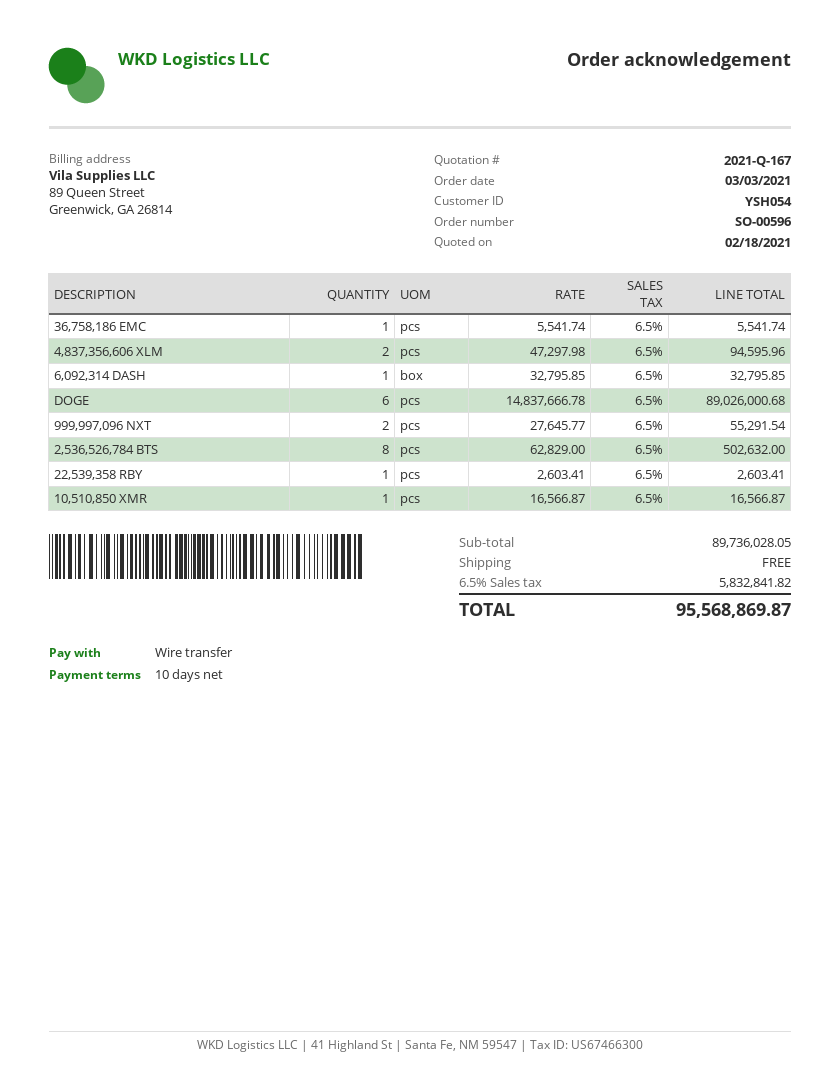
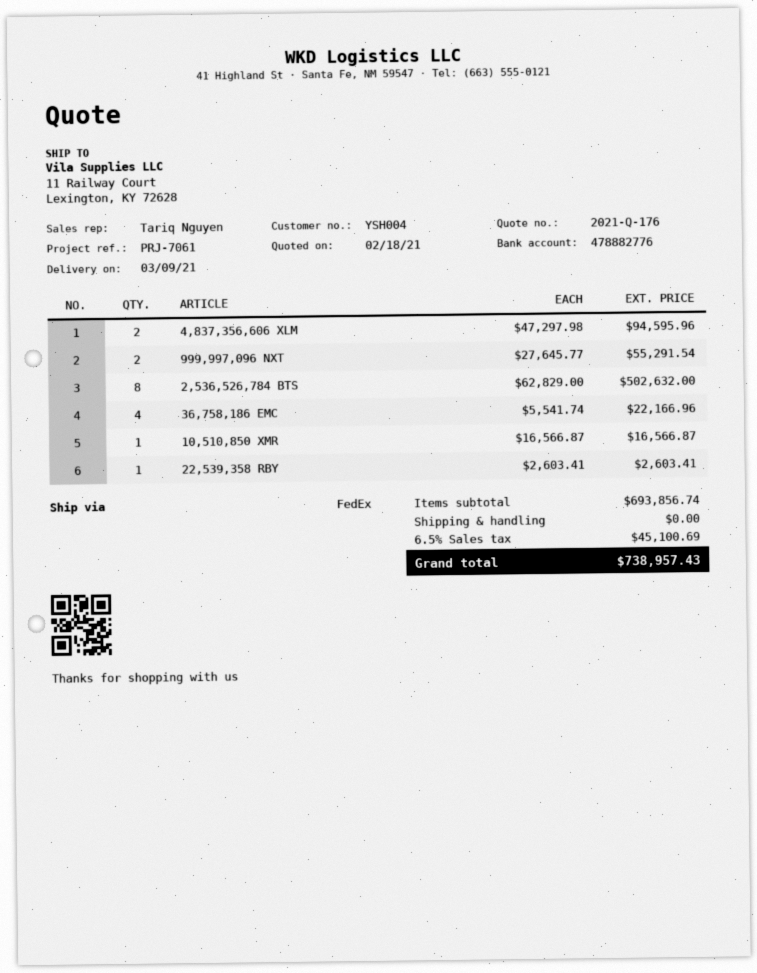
quote number: 2021-Q-167 -> 2021-Q-176
customer number: YSH054 -> YSH004
36,758,186 EMC: 1 x 5541.74 = 5541.74 -> 4 x 5541.74 = 22166.96
6,092,314 DASH: 1 x 32795.85 = 32795.85 -> none
DOGE: 6 x 14837666.78 = 89026000.68 -> none
subtotal: 89736028.05 -> 693856.74
tax: 6.5% = 5832841.82 -> 6.5% = 45100.69
total: 95568869.87 -> 738957.43

